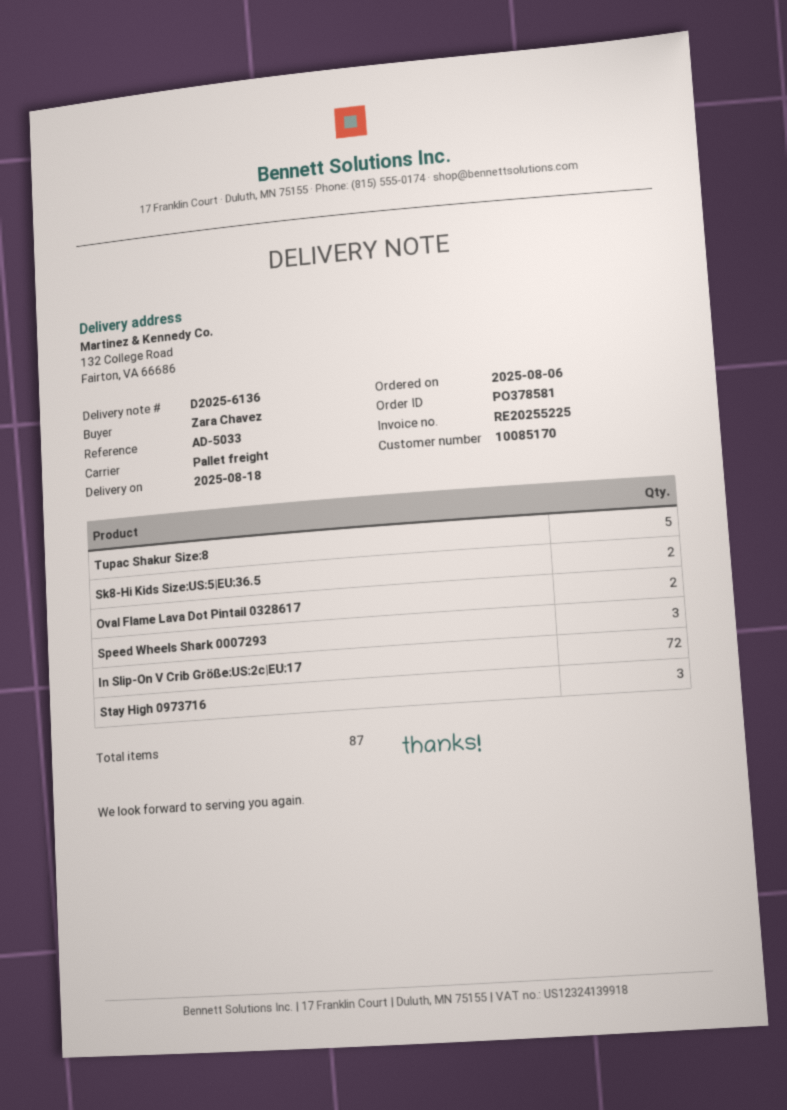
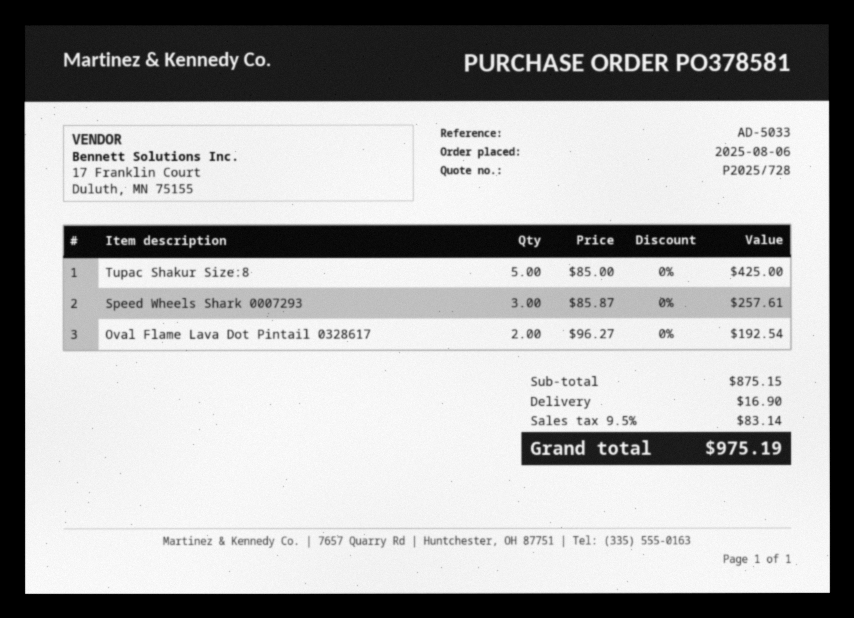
Sk8-Hi Kids Size:US:5|EU:36.5: 2 -> none
In Slip-On V Crib Größe:US:2c|EU:17: 72 -> none
Stay High 0973716: 3 -> none

